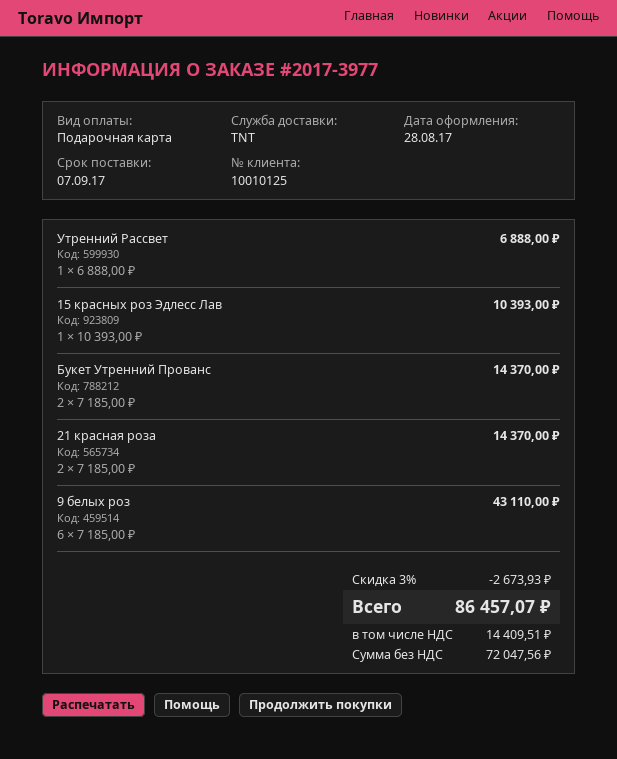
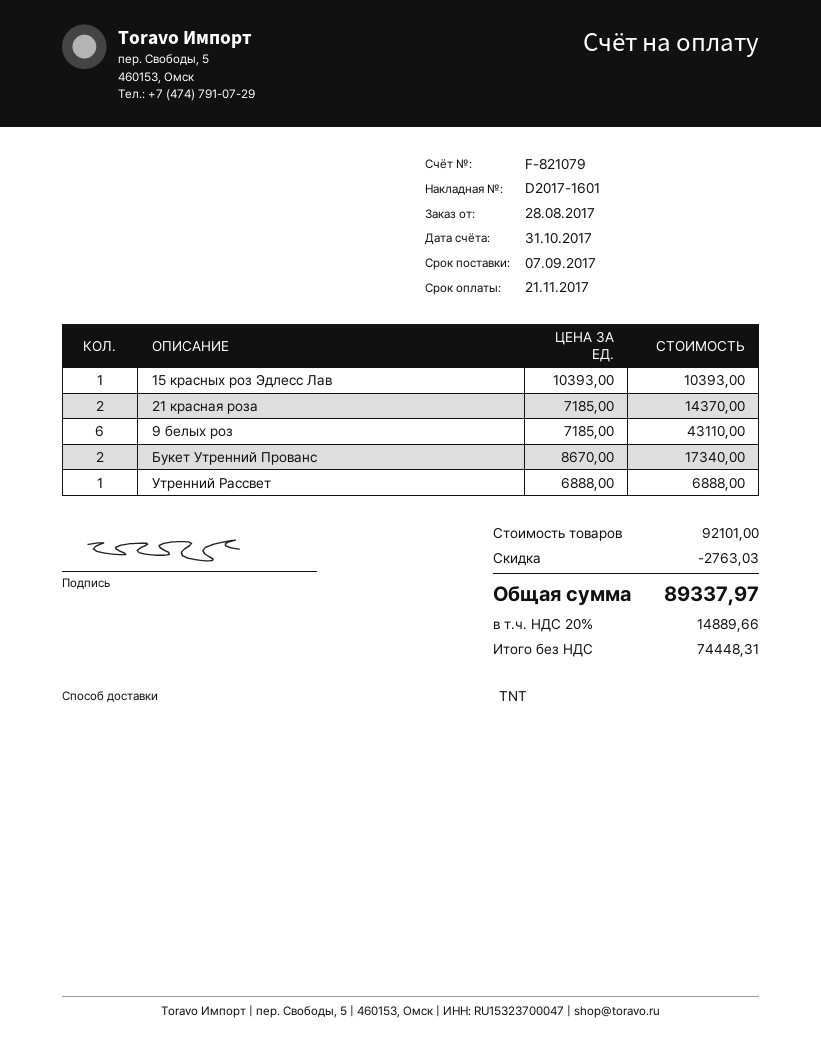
Букет Утренний Прованс: 2 x 7185.00 = 14370.00 -> 2 x 8670.00 = 17340.00
discount: 2673.93 -> 2763.03
net: 72047.56 -> 74448.31
tax: 14409.51 -> 14889.66
total: 86457.07 -> 89337.97

